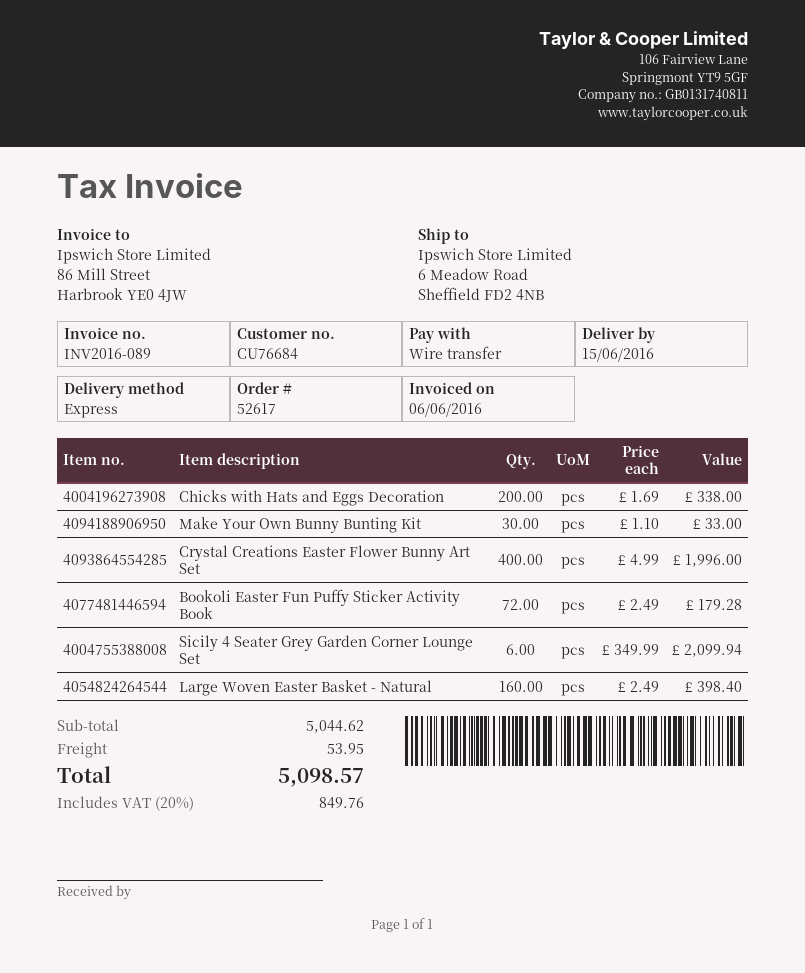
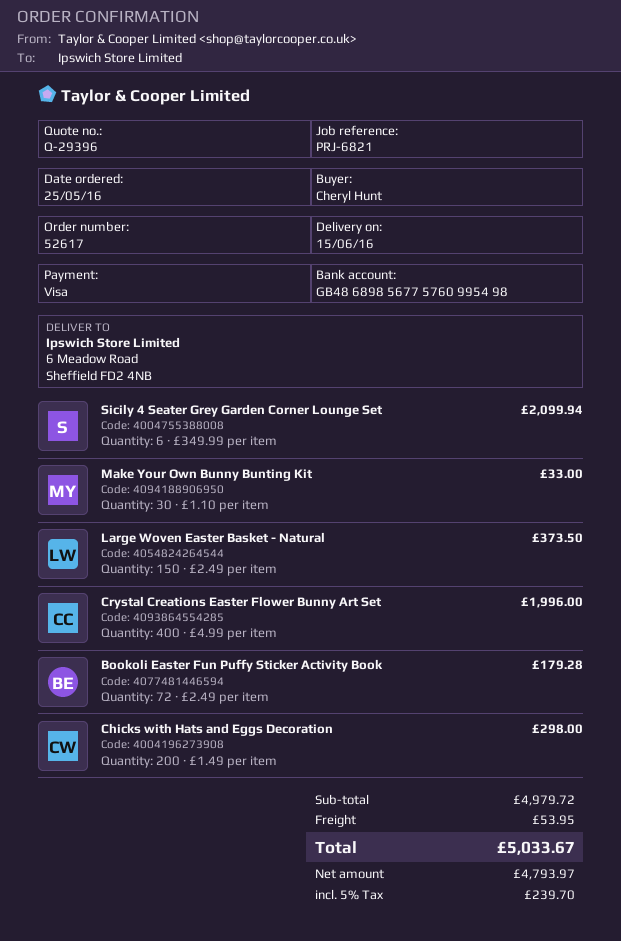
payment method: bank transfer -> Visa
Chicks with Hats and Eggs Decoration: 200 x 1.69 = 338.00 -> 200 x 1.49 = 298.00
Large Woven Easter Basket - Natural: 160 x 2.49 = 398.40 -> 150 x 2.49 = 373.50
subtotal: 5044.62 -> 4979.72
tax: 20% = 849.76 -> 5% = 239.70
total: 5098.57 -> 5033.67

